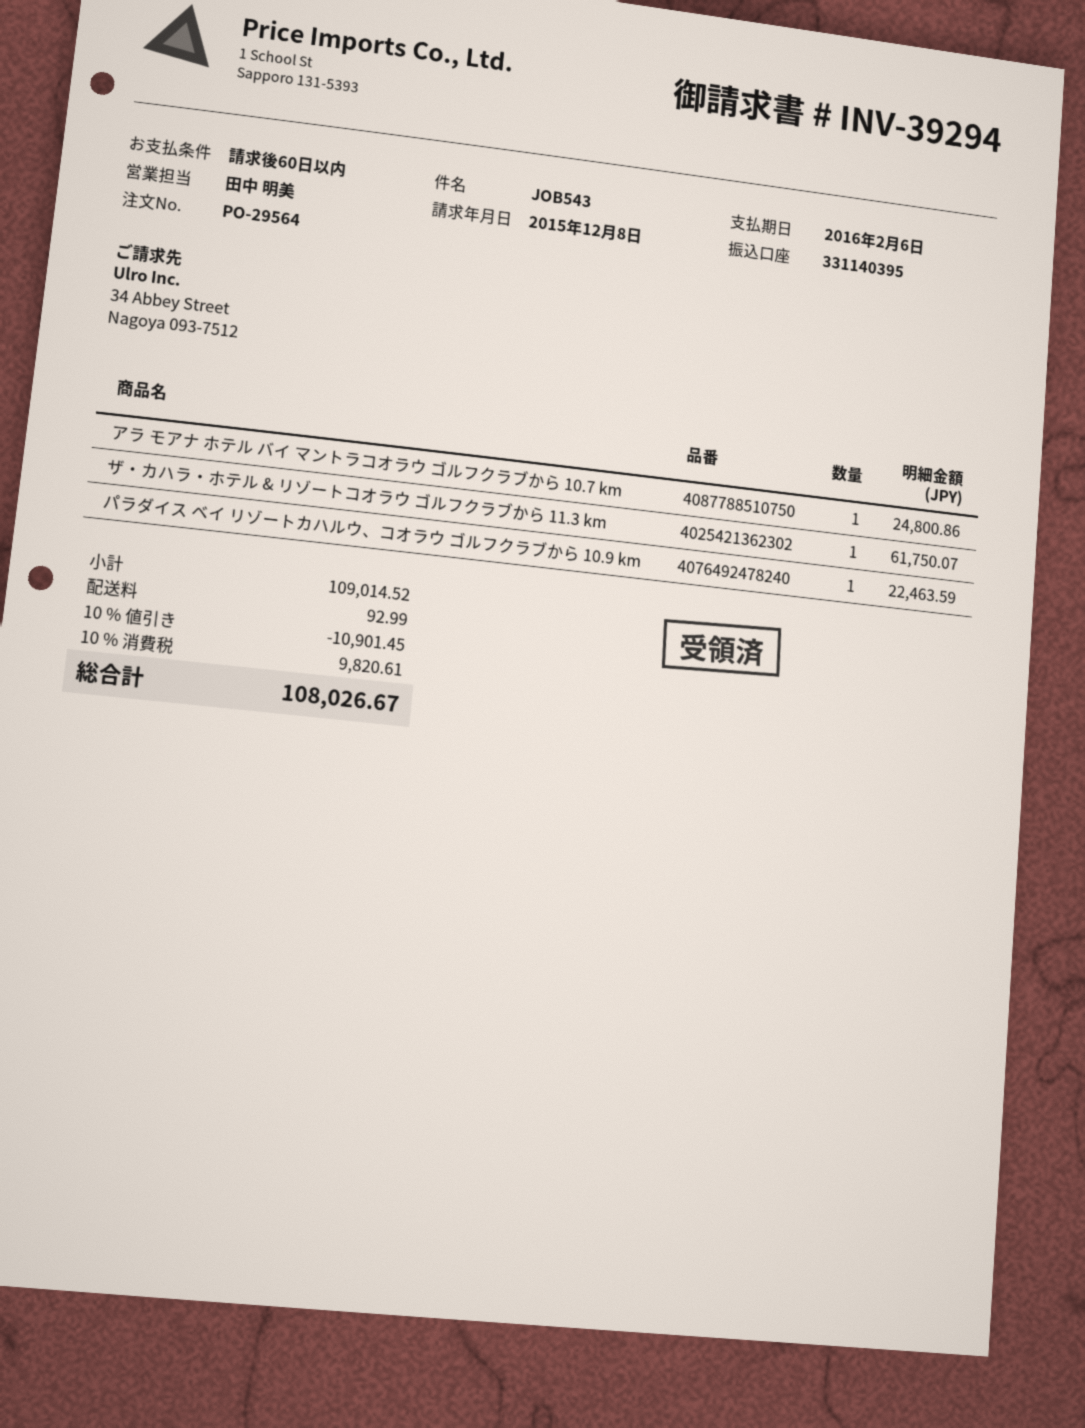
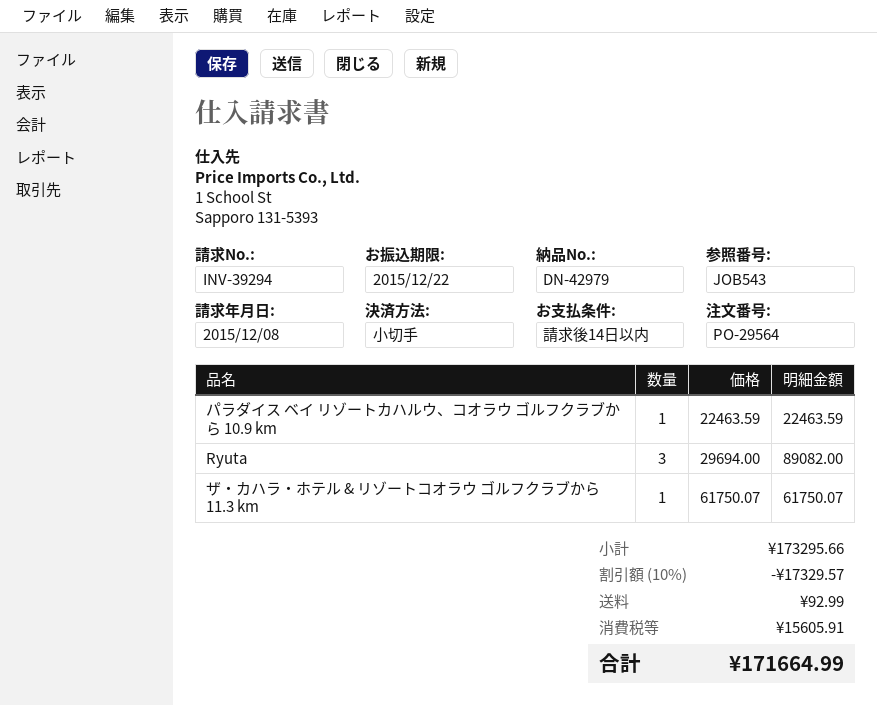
payment terms: 60 days -> 14 days
due date: 2016-02-06 -> 2015-12-22
アラ モアナ ホテル バイ マントラコオラウ ゴルフクラブから 10.7 km: 1 for 24800.86 -> none
Ryuta: none -> 3 for 89082.00
subtotal: 109014.52 -> 173295.66
discount: 10% = 10901.45 -> 10% = 17329.57
tax: 9820.61 -> 15605.91
total: 108026.67 -> 171664.99

